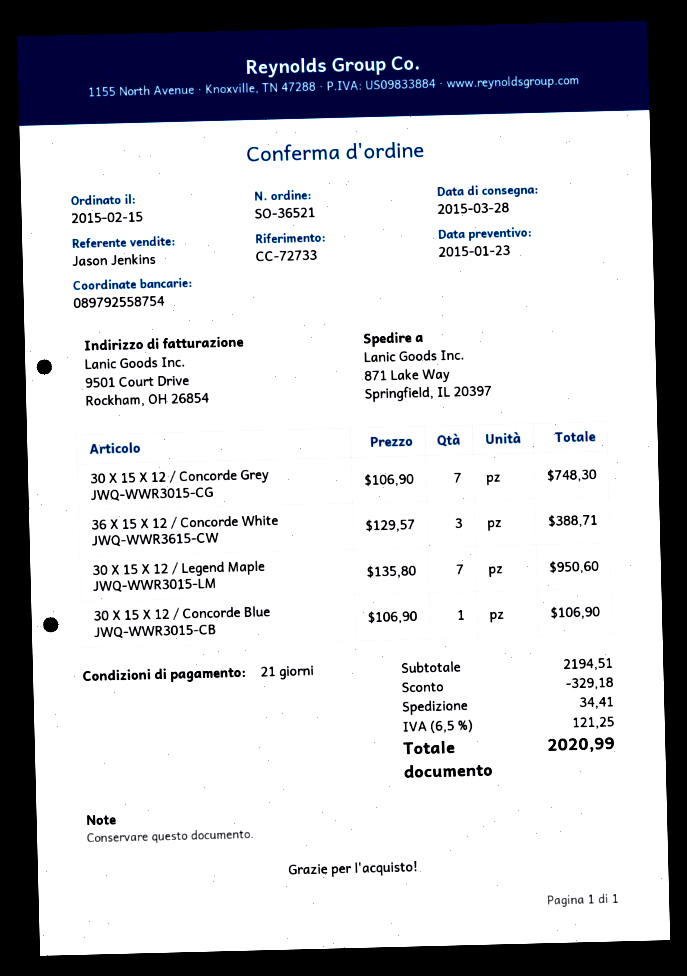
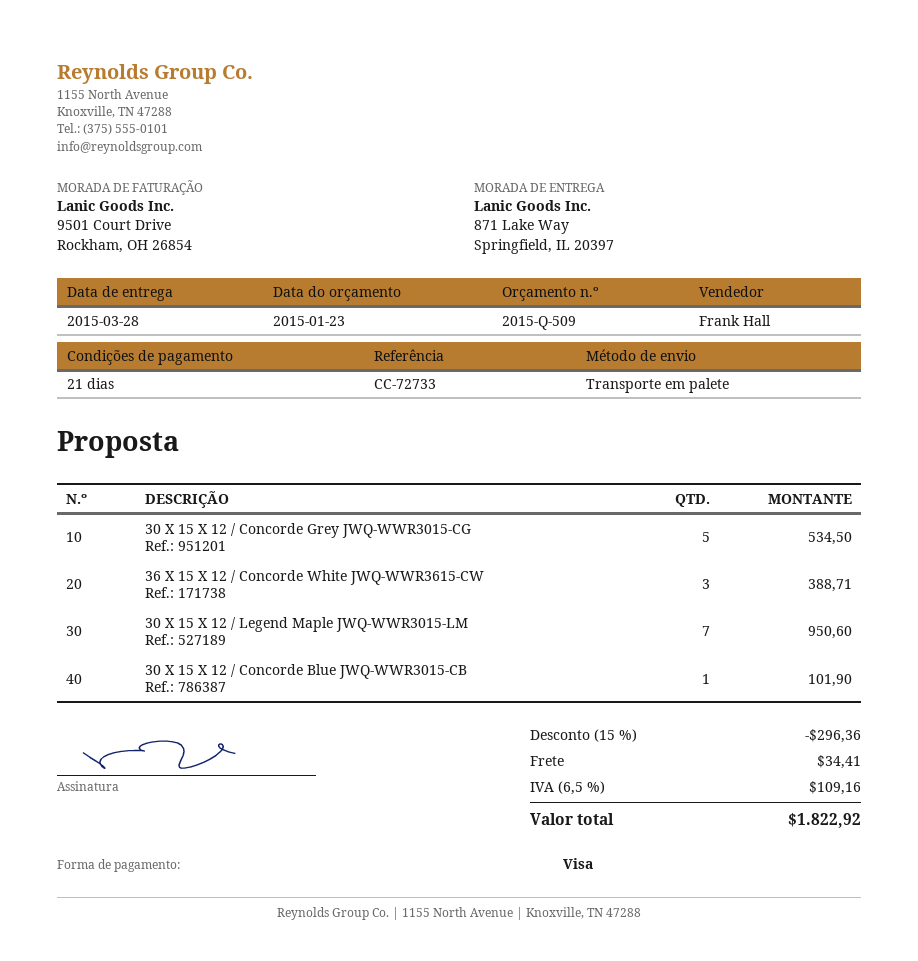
sales rep: Jason Jenkins -> Frank Hall
30 X 15 X 12 / Concorde Grey JWQ-WWR3015-CG: 7 for 748.30 -> 5 for 534.50
30 X 15 X 12 / Concorde Blue JWQ-WWR3015-CB: 1 for 106.90 -> 1 for 101.90
discount: 329.18 -> 296.36
tax: 6.5% = 121.25 -> 6.5% = 109.16
total: 2020.99 -> 1822.92

